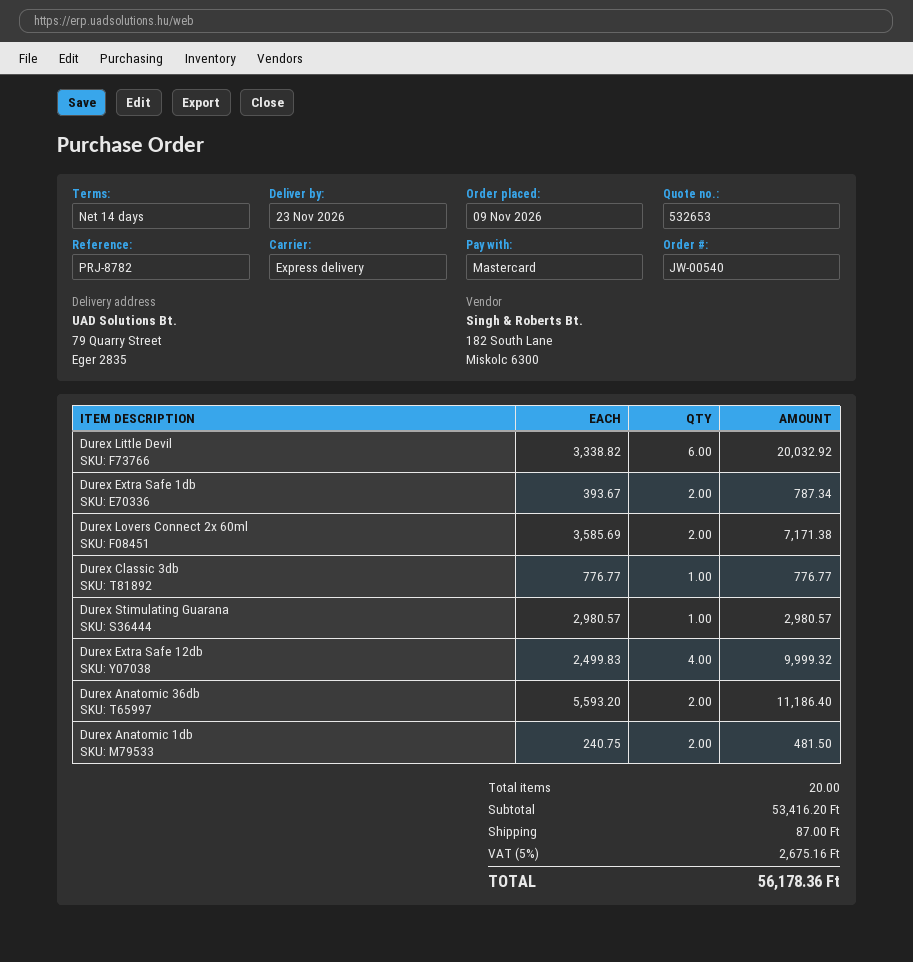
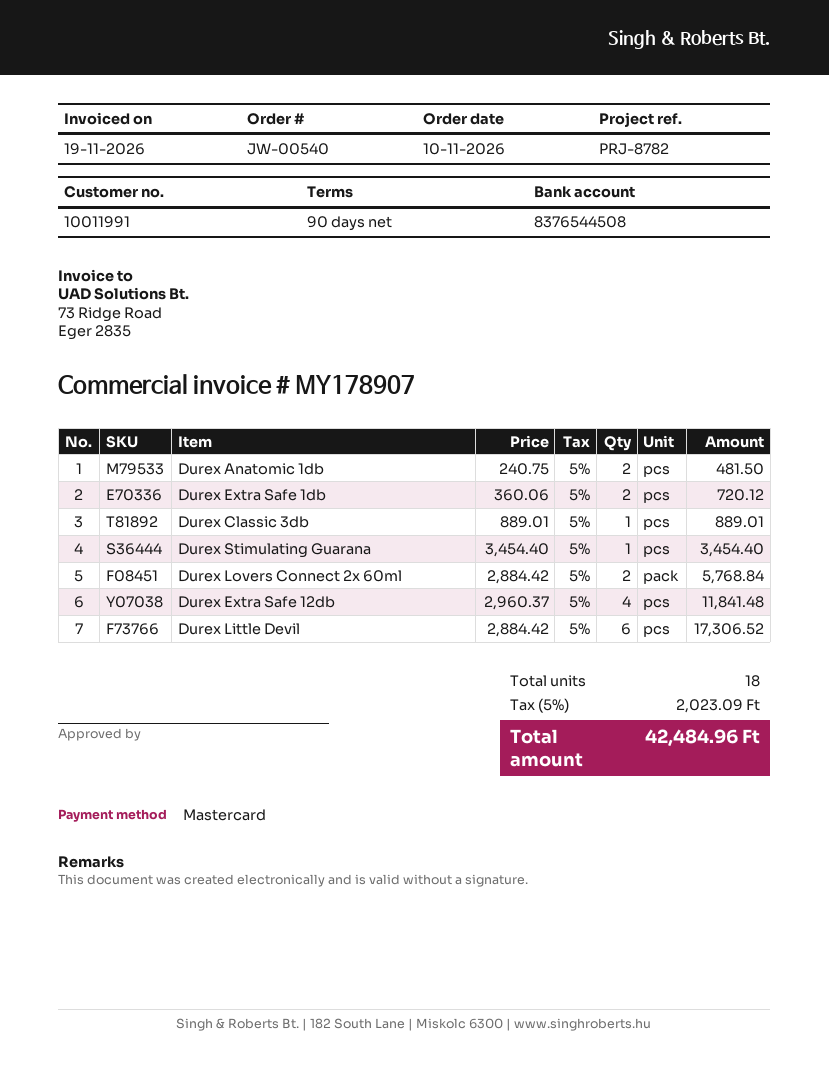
order date: 2026-11-09 -> 2026-11-10
payment terms: 14 days -> 90 days
Durex Little Devil: 6 x 3338.82 = 20032.92 -> 6 x 2884.42 = 17306.52
Durex Extra Safe 1db: 2 x 393.67 = 787.34 -> 2 x 360.06 = 720.12
Durex Lovers Connect 2x 60ml: 2 x 3585.69 = 7171.38 -> 2 x 2884.42 = 5768.84
Durex Classic 3db: 1 x 776.77 = 776.77 -> 1 x 889.01 = 889.01
Durex Stimulating Guarana: 1 x 2980.57 = 2980.57 -> 1 x 3454.40 = 3454.40
Durex Extra Safe 12db: 4 x 2499.83 = 9999.32 -> 4 x 2960.37 = 11841.48
Durex Anatomic 36db: 2 x 5593.20 = 11186.40 -> none
total quantity: 20 -> 18
shipping: 87.00 -> none
tax: 5% = 2675.16 -> 5% = 2023.09
total: 56178.36 -> 42484.96

